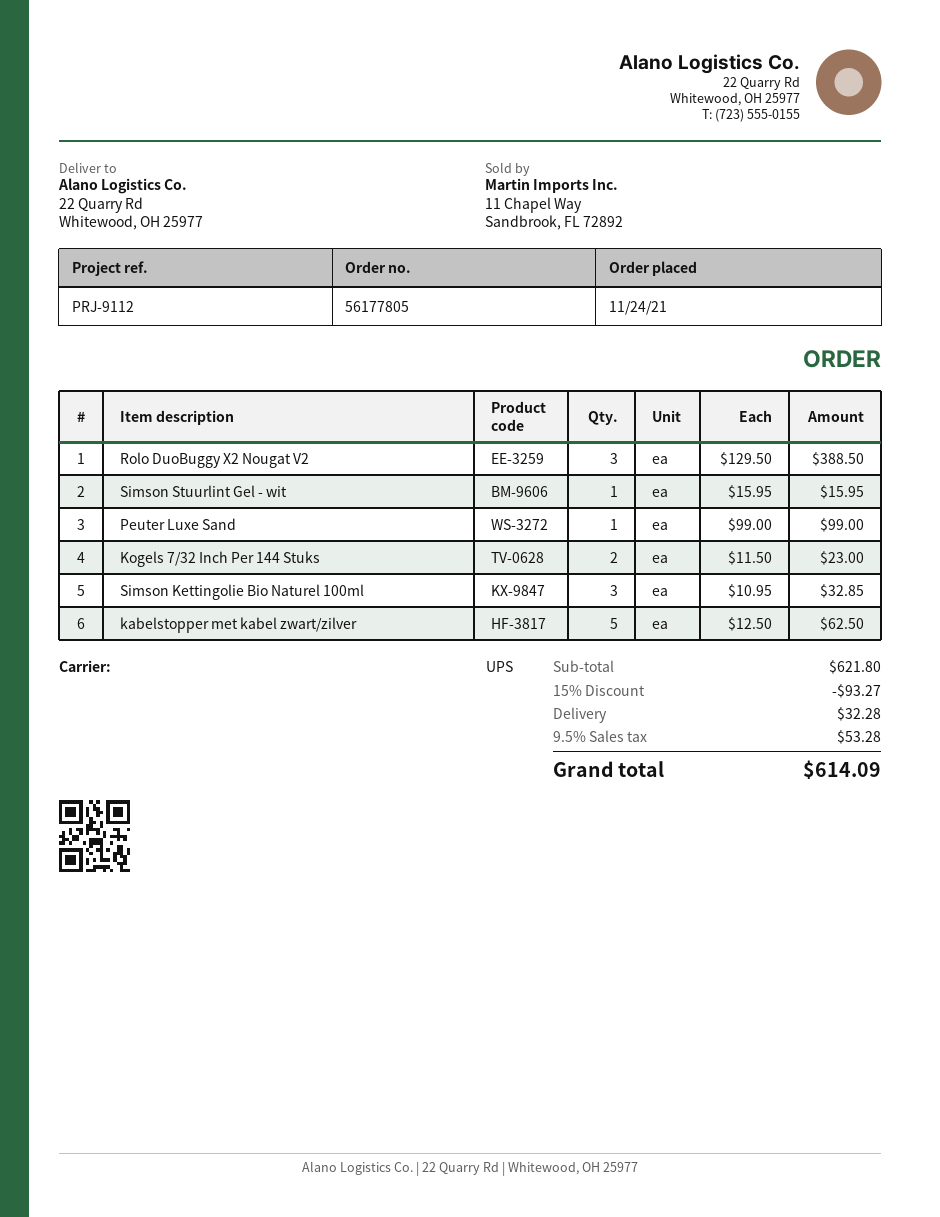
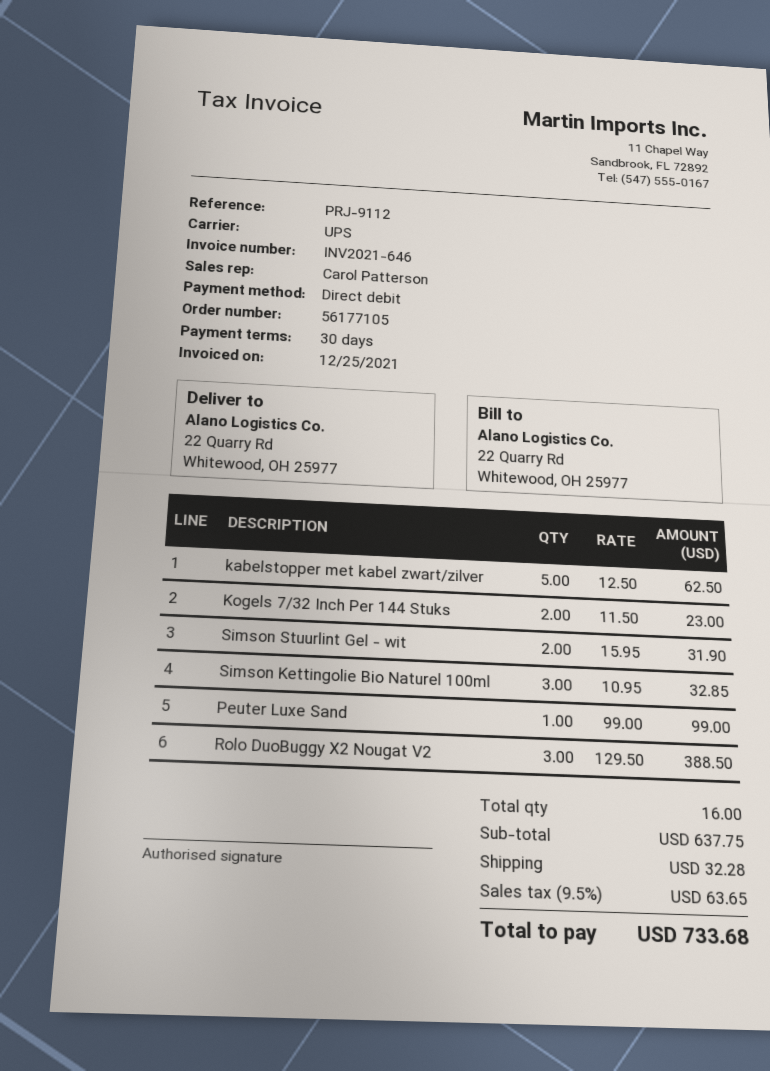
order number: 56177805 -> 56177105
Simson Stuurlint Gel - wit: 1 x 15.95 = 15.95 -> 2 x 15.95 = 31.90
subtotal: 621.80 -> 637.75
discount: 15% = 93.27 -> none
tax: 9.5% = 53.28 -> 9.5% = 63.65
total: 614.09 -> 733.68

